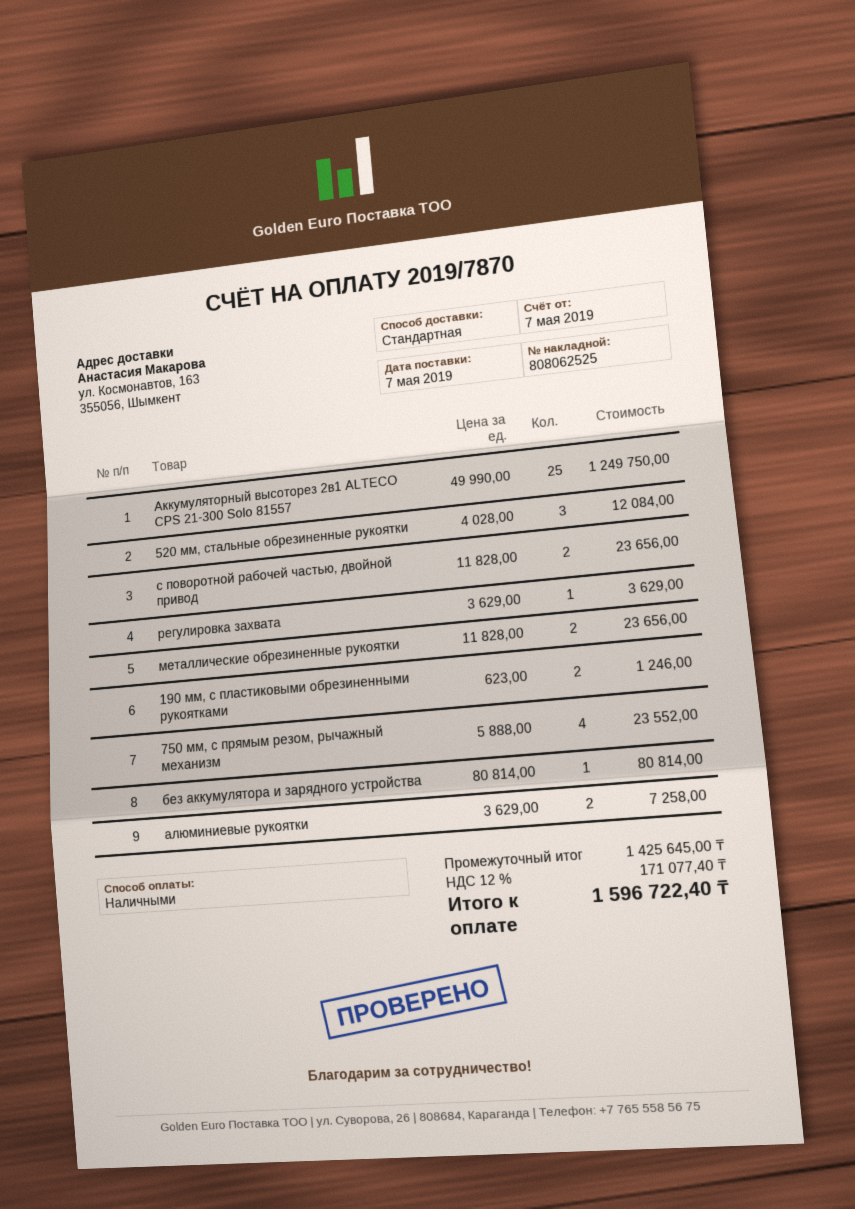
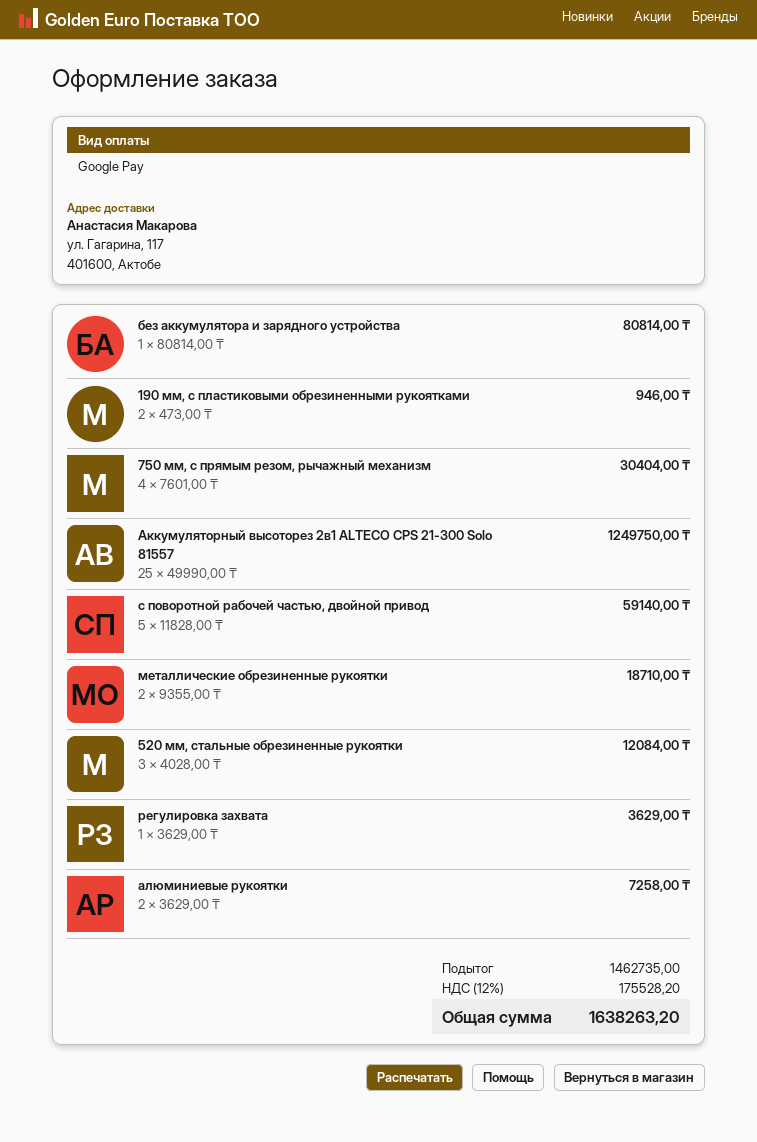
payment method: cash -> Google Pay
ship to: ул. Космонавтов, 163, 355056, Шымкент -> ул. Гагарина, 117, 401600, Актобе
с поворотной рабочей частью, двойной привод: 2 x 11828.00 = 23656.00 -> 5 x 11828.00 = 59140.00
металлические обрезиненные рукоятки: 2 x 11828.00 = 23656.00 -> 2 x 9355.00 = 18710.00
190 мм, с пластиковыми обрезиненными рукоятками: 2 x 623.00 = 1246.00 -> 2 x 473.00 = 946.00
750 мм, с прямым резом, рычажный механизм: 4 x 5888.00 = 23552.00 -> 4 x 7601.00 = 30404.00
subtotal: 1425645.00 -> 1462735.00
tax: 12% = 171077.40 -> 12% = 175528.20
total: 1596722.40 -> 1638263.20

